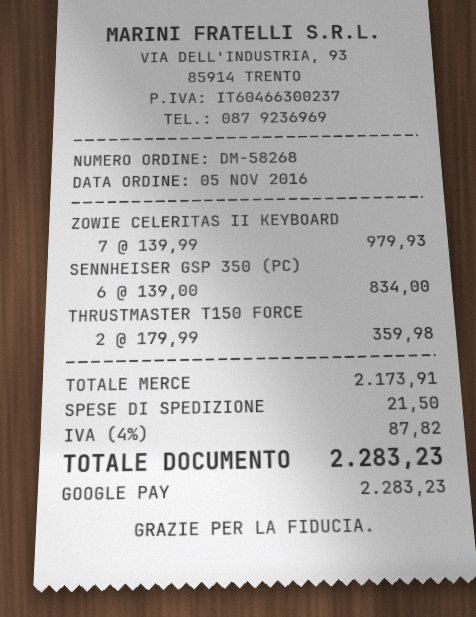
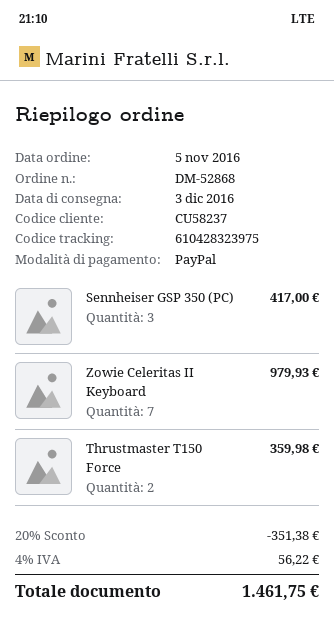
order number: DM-58268 -> DM-52868
payment method: Google Pay -> PayPal
SENNHEISER GSP 350 (PC): 6 for 834.00 -> 3 for 417.00
discount: none -> 20% = 351.38
shipping: 21.50 -> none
tax: 4% = 87.82 -> 4% = 56.22
total: 2283.23 -> 1461.75

